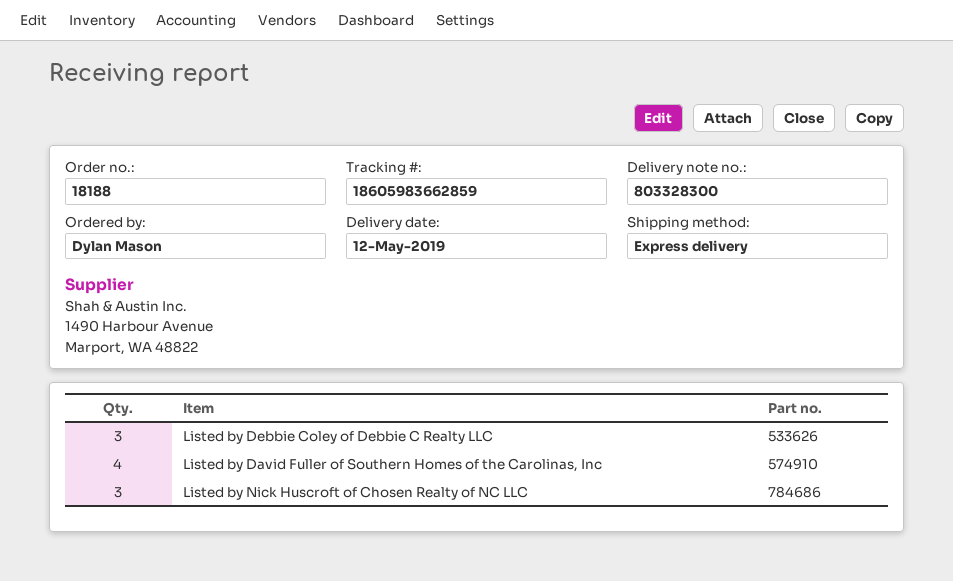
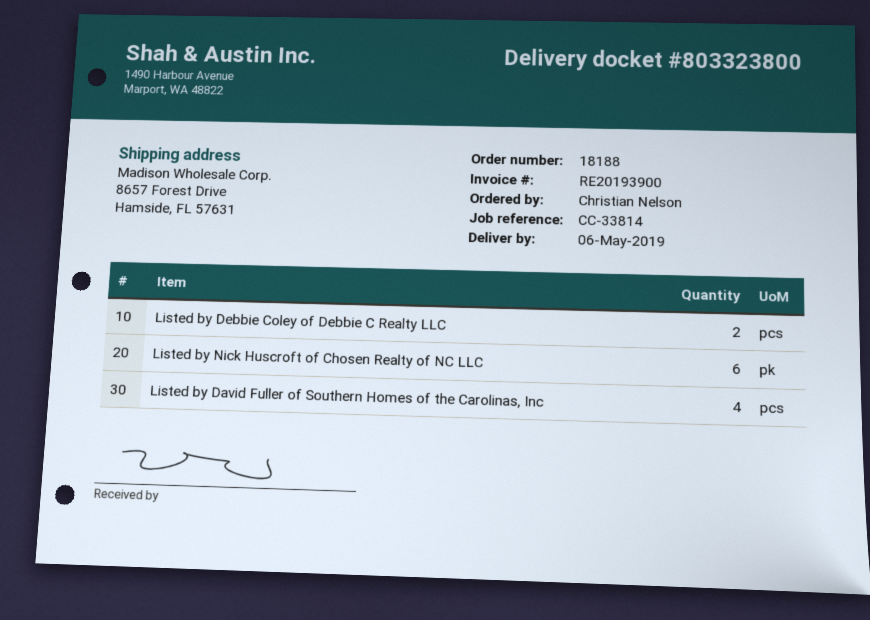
delivery note number: 803328300 -> 803323800
delivery date: 2019-05-12 -> 2019-05-06
ordered by: Dylan Mason -> Christian Nelson
Listed by Debbie Coley of Debbie C Realty LLC: 3 -> 2
Listed by Nick Huscroft of Chosen Realty of NC LLC: 3 -> 6

